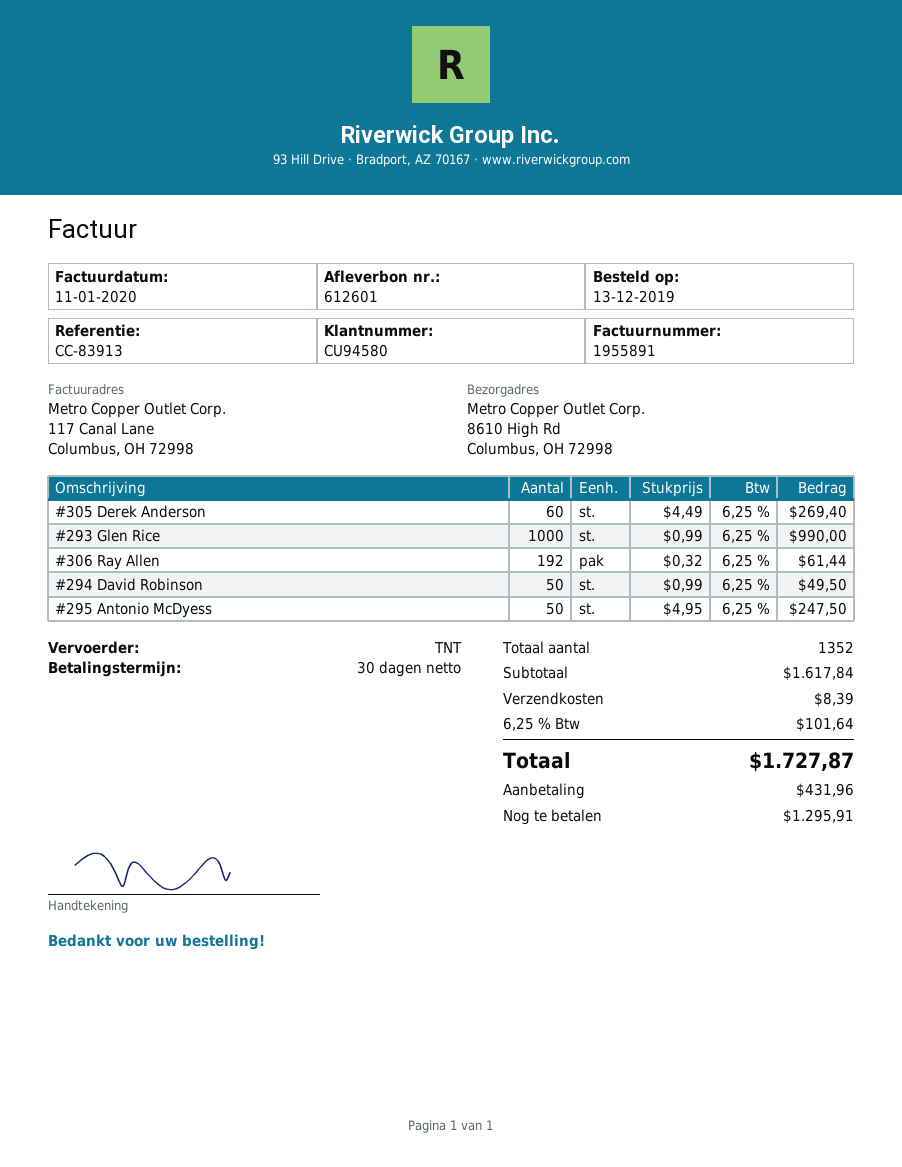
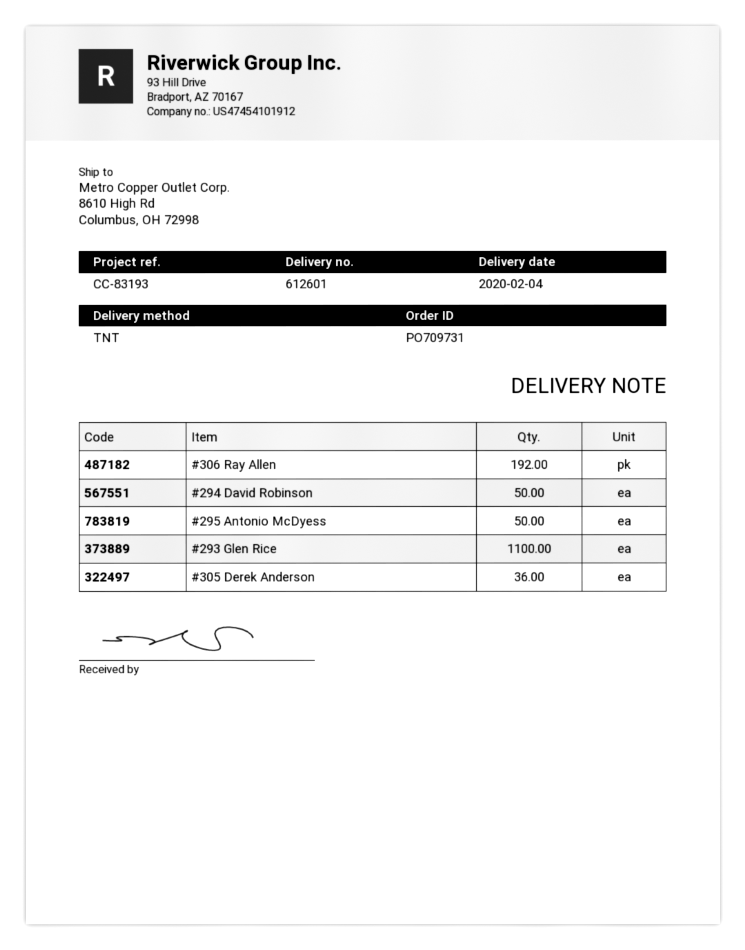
reference: CC-83913 -> CC-83193
#305 Derek Anderson: 60 -> 36
#293 Glen Rice: 1000 -> 1100

